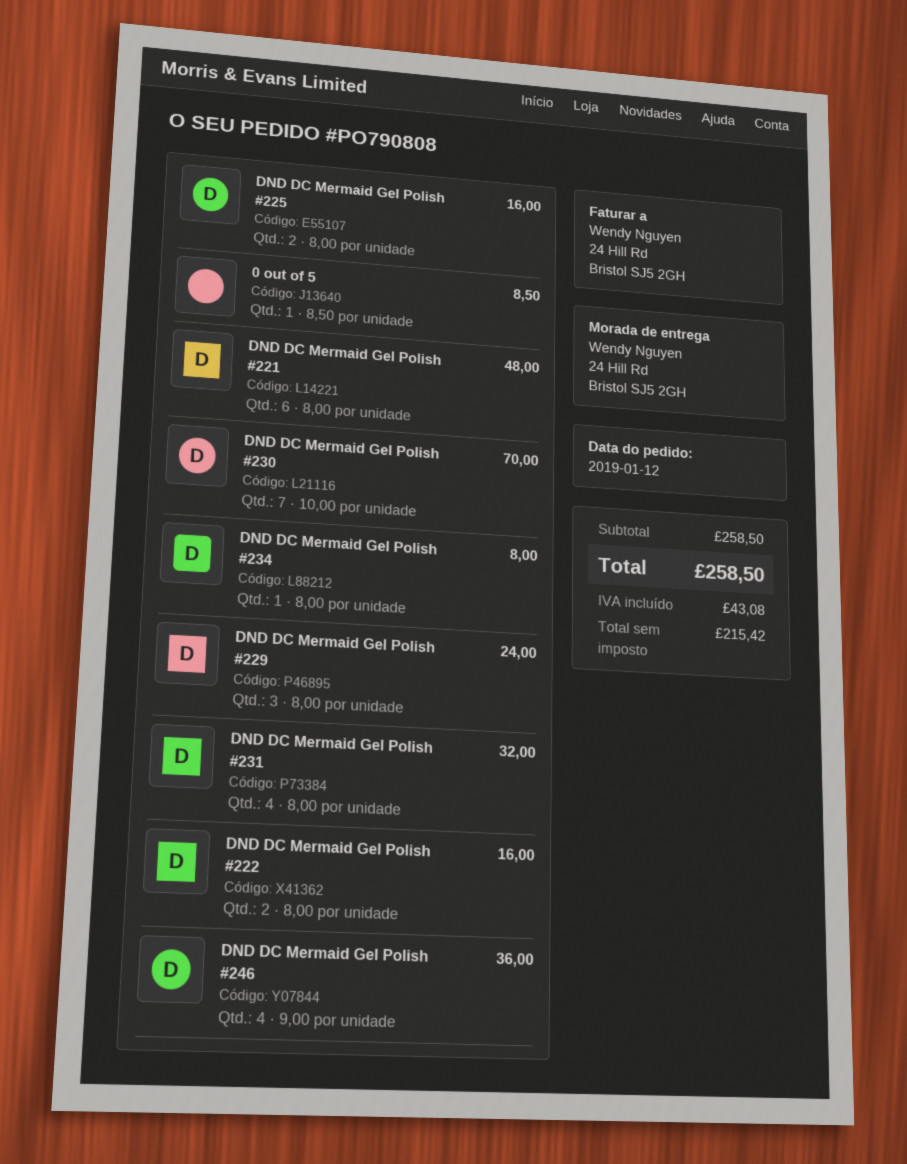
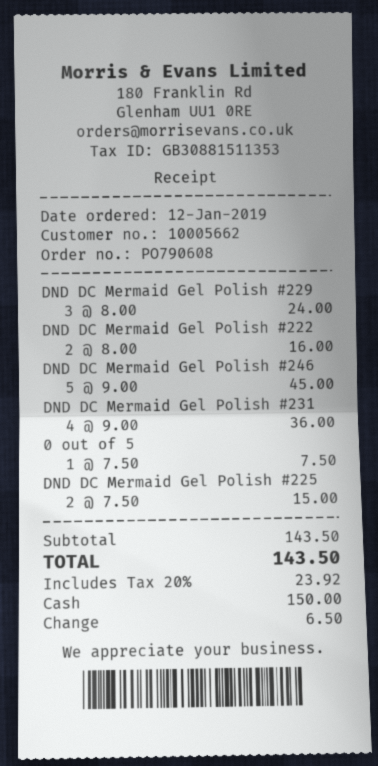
order number: PO790808 -> PO790608
DND DC Mermaid Gel Polish #225: 2 x 8.00 = 16.00 -> 2 x 7.50 = 15.00
0 out of 5: 1 x 8.50 = 8.50 -> 1 x 7.50 = 7.50
DND DC Mermaid Gel Polish #221: 6 x 8.00 = 48.00 -> none
DND DC Mermaid Gel Polish #230: 7 x 10.00 = 70.00 -> none
DND DC Mermaid Gel Polish #234: 1 x 8.00 = 8.00 -> none
DND DC Mermaid Gel Polish #231: 4 x 8.00 = 32.00 -> 4 x 9.00 = 36.00
DND DC Mermaid Gel Polish #246: 4 x 9.00 = 36.00 -> 5 x 9.00 = 45.00
subtotal: 258.50 -> 143.50
tax: 43.08 -> 23.92
total: 258.50 -> 143.50

